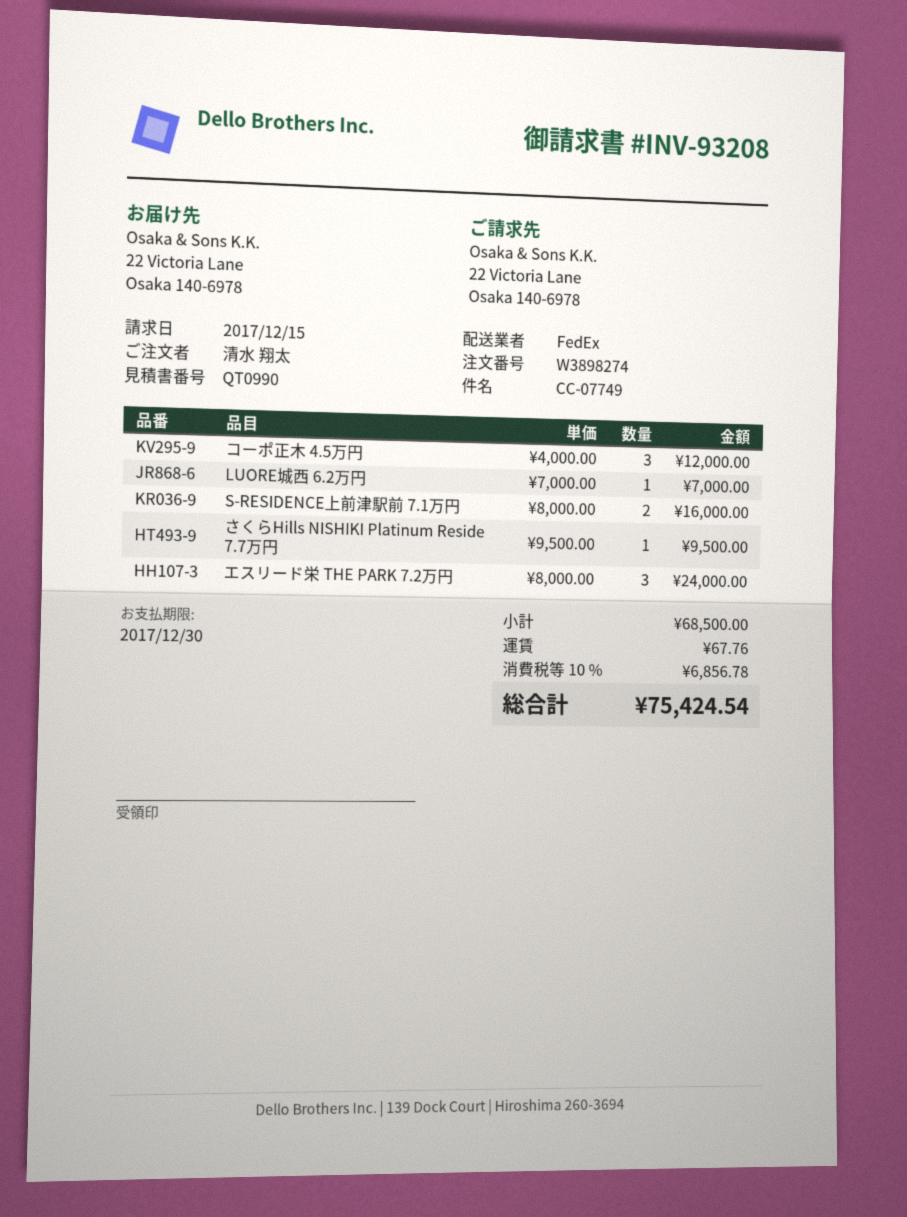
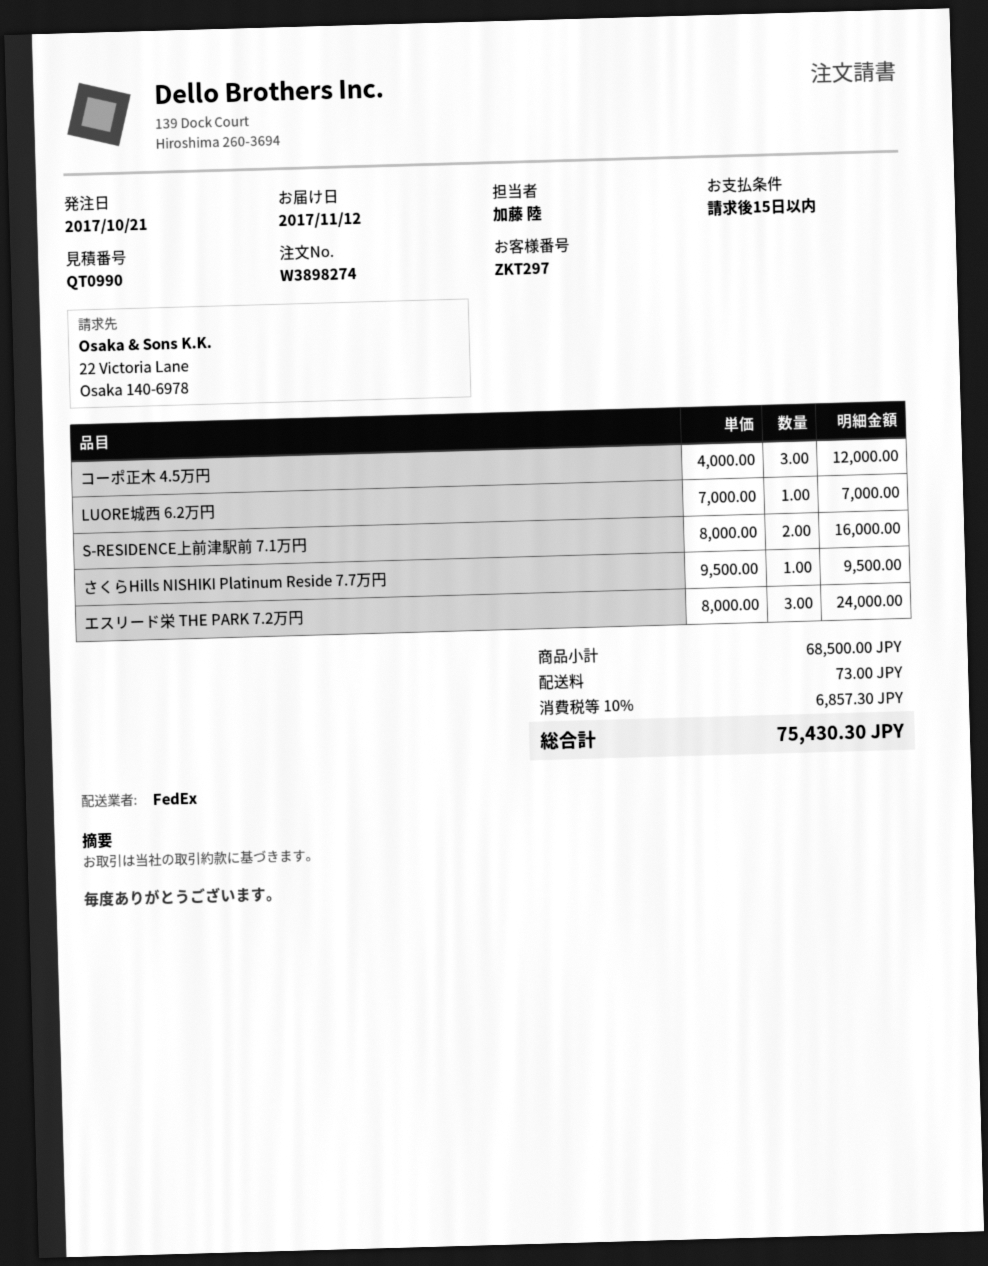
shipping: 67.76 -> 73.00
tax: 10% = 6856.78 -> 10% = 6857.30
total: 75424.54 -> 75430.30

